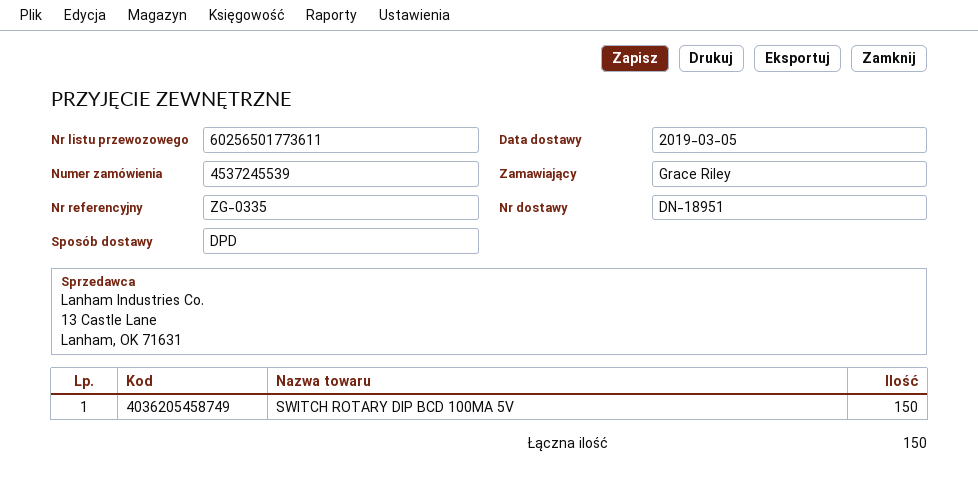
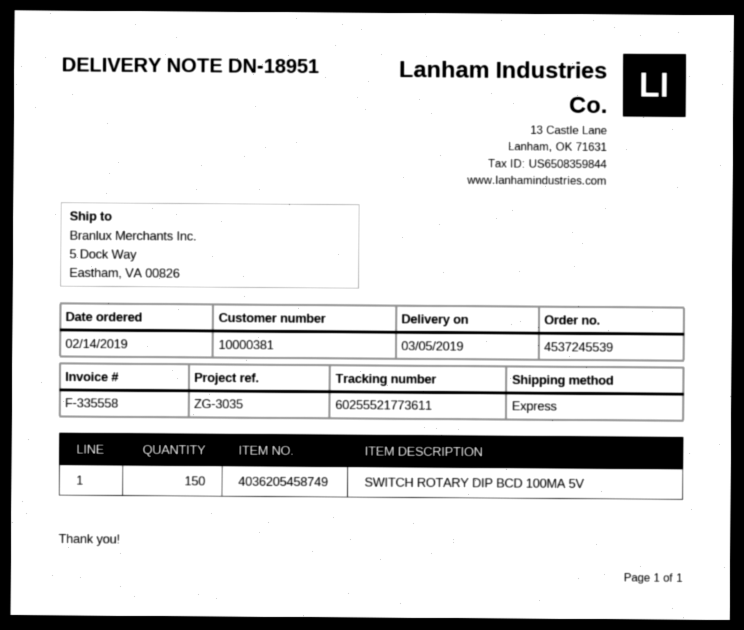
reference: ZG-0335 -> ZG-3035
shipping method: DPD -> express
tracking number: 60256501773611 -> 60255521773611

